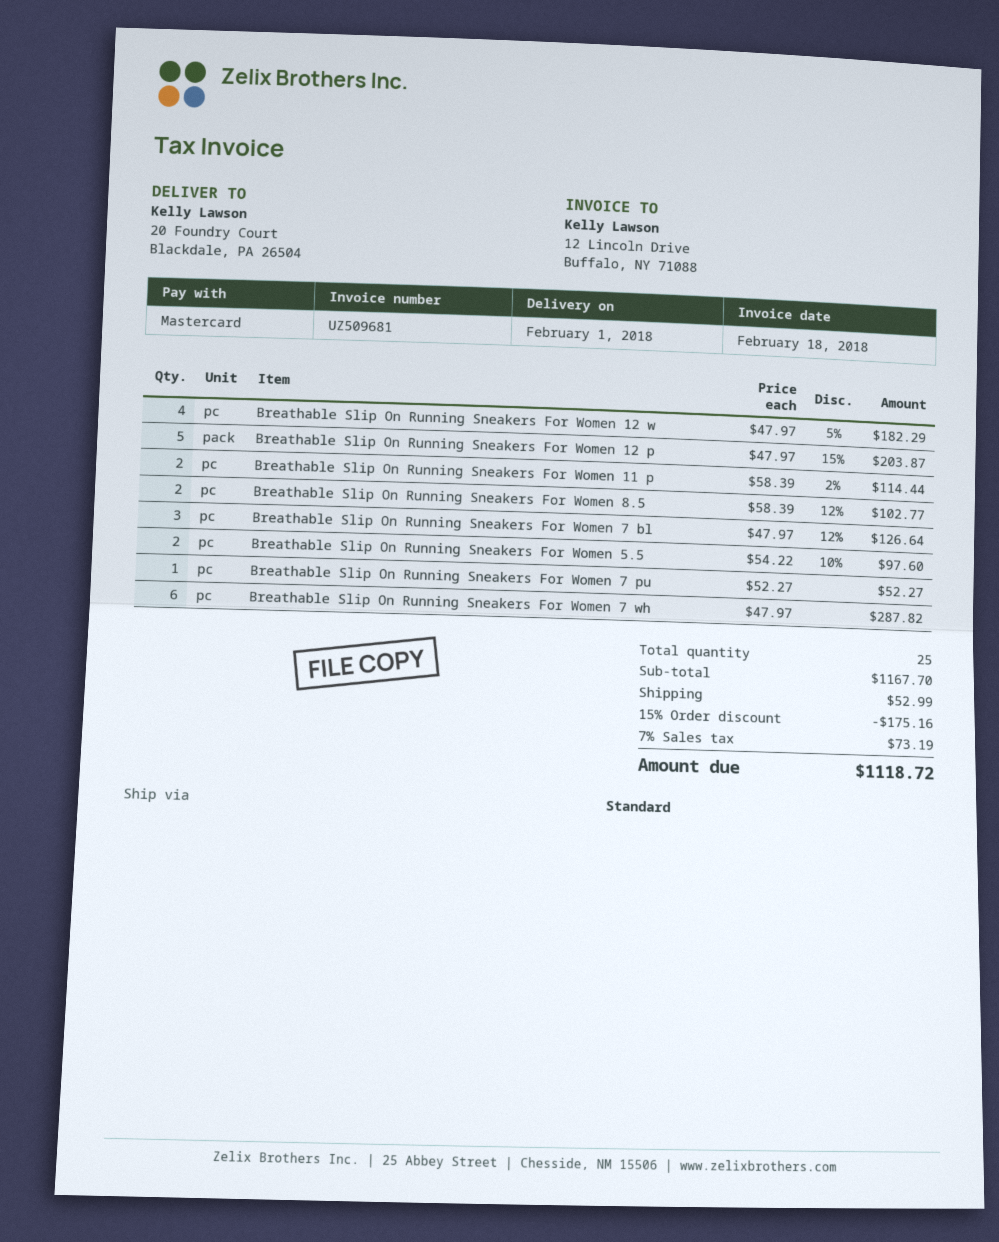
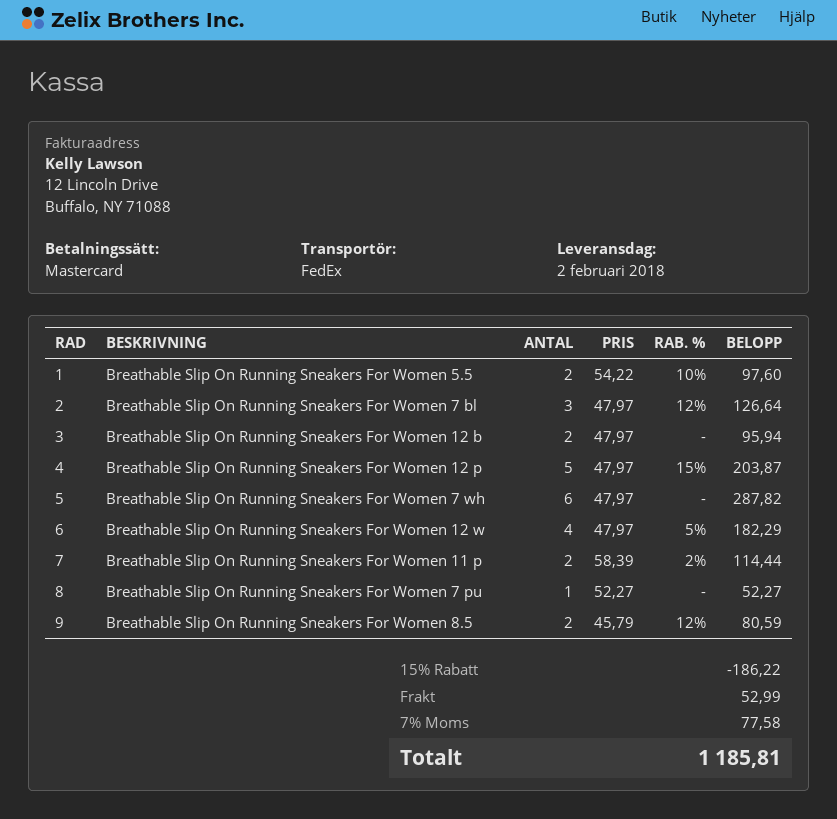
delivery date: 2018-02-01 -> 2018-02-02
shipping method: standard -> FedEx
Breathable Slip On Running Sneakers For Women 8.5: 2 x 58.39 - 12% = 102.77 -> 2 x 45.79 - 12% = 80.59
Breathable Slip On Running Sneakers For Women 12 b: none -> 2 x 47.97 = 95.94
discount: 15% = 175.16 -> 15% = 186.22
tax: 7% = 73.19 -> 7% = 77.58
total: 1118.72 -> 1185.81

